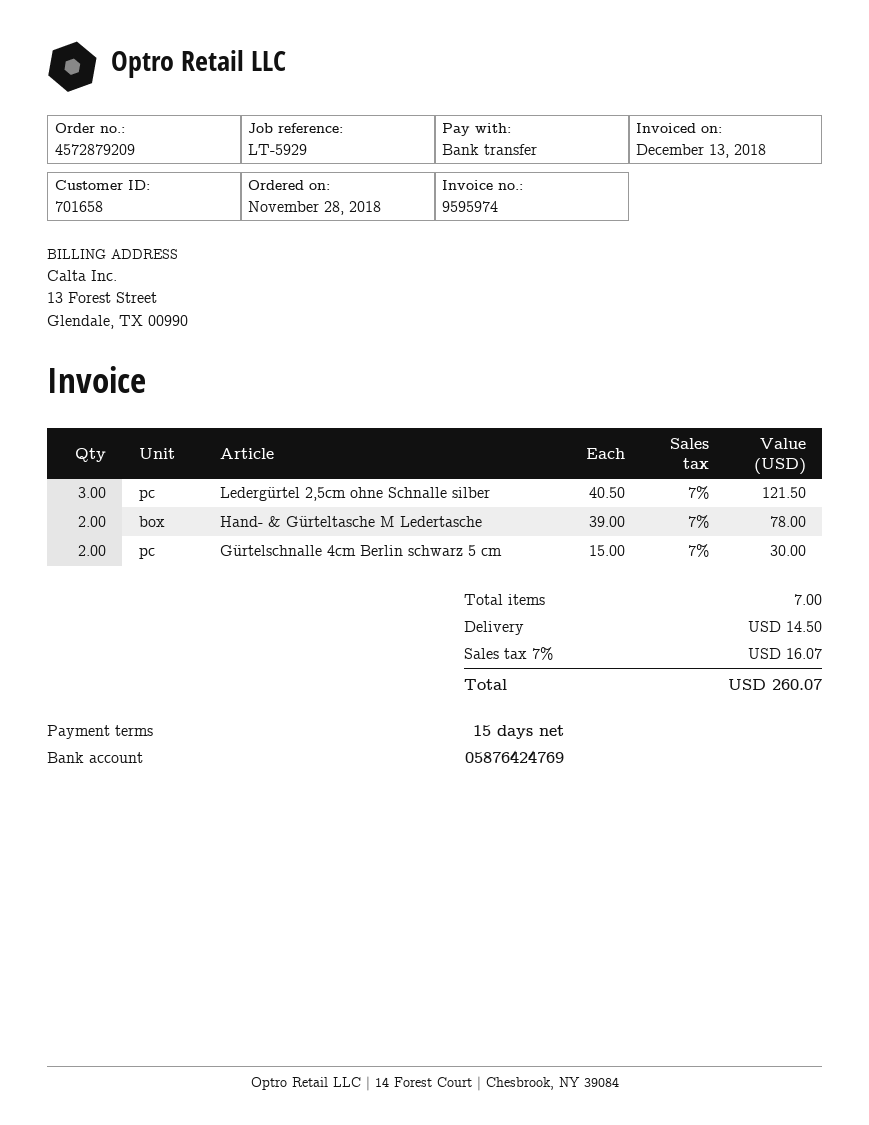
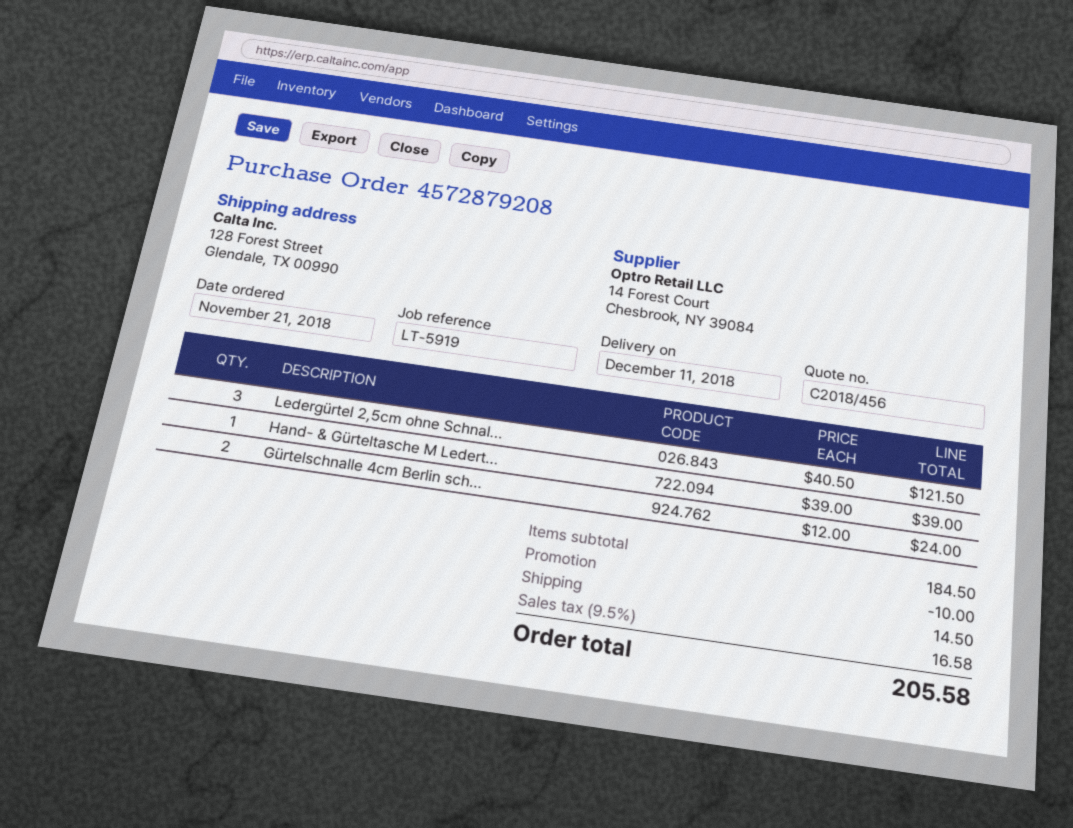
order number: 4572879209 -> 4572879208
order date: 2018-11-28 -> 2018-11-21
reference: LT-5929 -> LT-5919
Hand- & Gürteltasche M Ledertasche: 2 x 39.00 = 78.00 -> 1 x 39.00 = 39.00
Gürtelschnalle 4cm Berlin schwarz 5 cm: 2 x 15.00 = 30.00 -> 2 x 12.00 = 24.00
discount: none -> 10.00
tax: 7% = 16.07 -> 9.5% = 16.58
total: 260.07 -> 205.58

